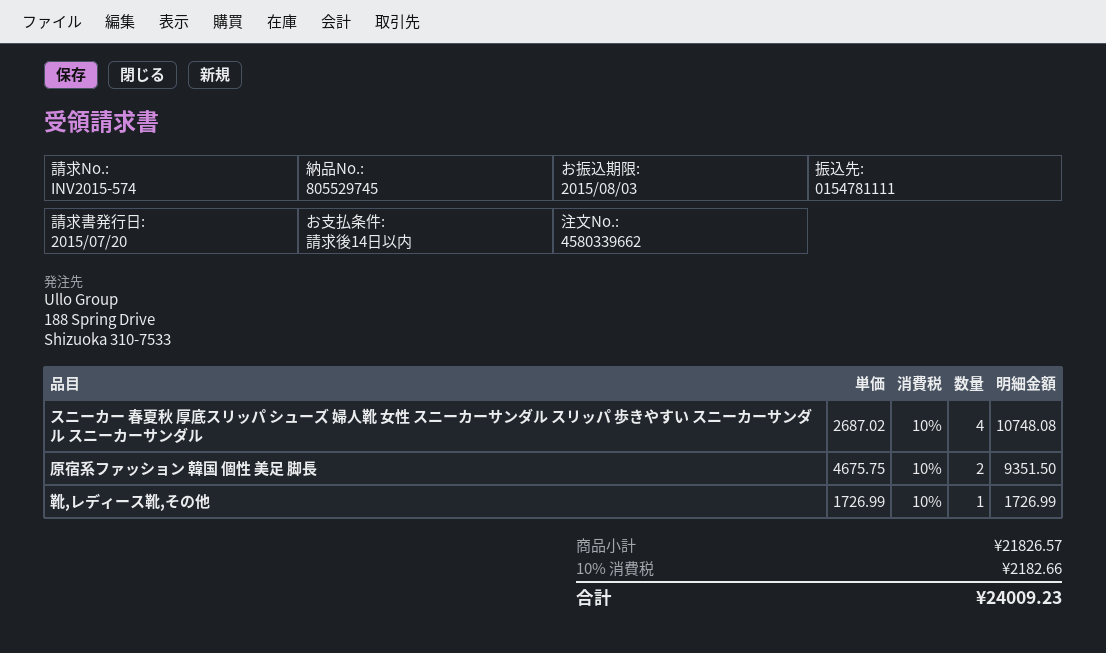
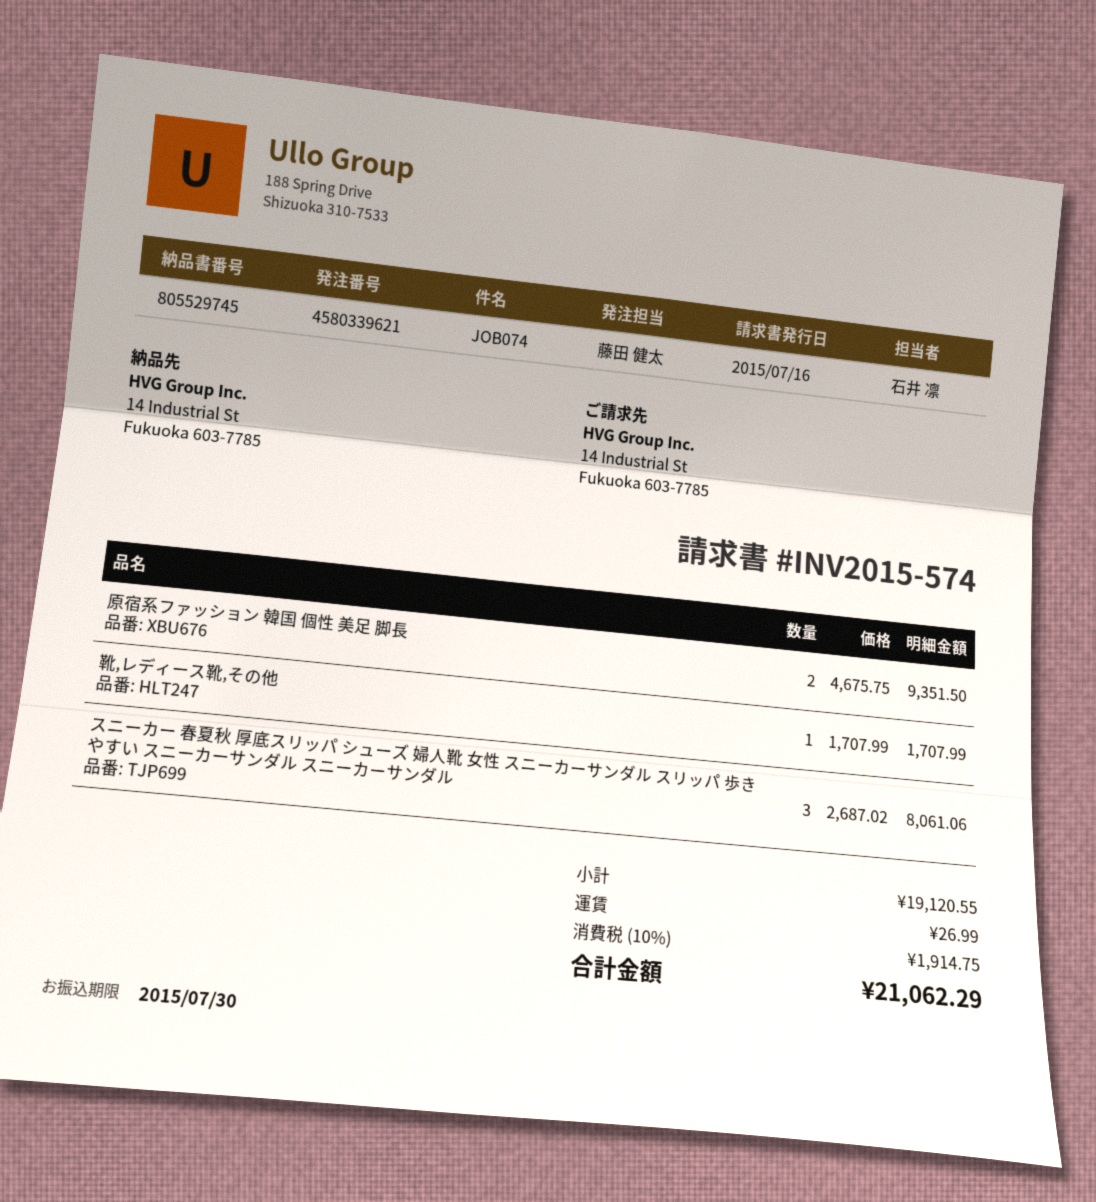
order number: 4580339662 -> 4580339621
invoice date: 2015-07-20 -> 2015-07-16
due date: 2015-08-03 -> 2015-07-30
スニーカー 春夏秋 厚底スリッパ シューズ 婦人靴 女性 スニーカーサンダル スリッパ 歩きやすい スニーカーサンダル スニーカーサンダル: 4 x 2687.02 = 10748.08 -> 3 x 2687.02 = 8061.06
靴,レディース靴,その他: 1 x 1726.99 = 1726.99 -> 1 x 1707.99 = 1707.99
subtotal: 21826.57 -> 19120.55
shipping: none -> 26.99
tax: 10% = 2182.66 -> 10% = 1914.75
total: 24009.23 -> 21062.29

